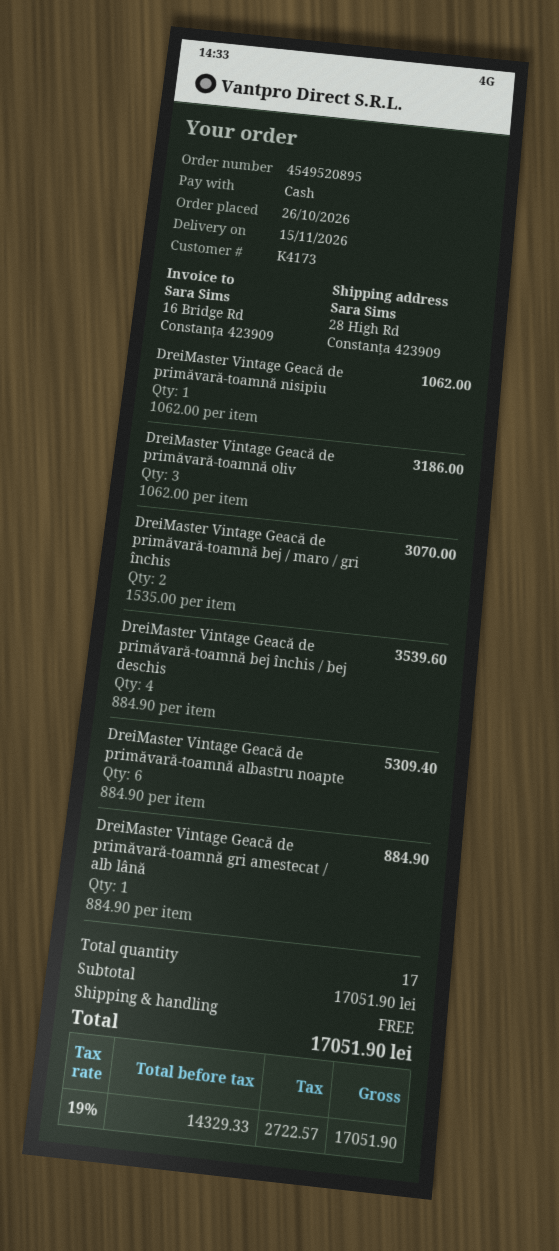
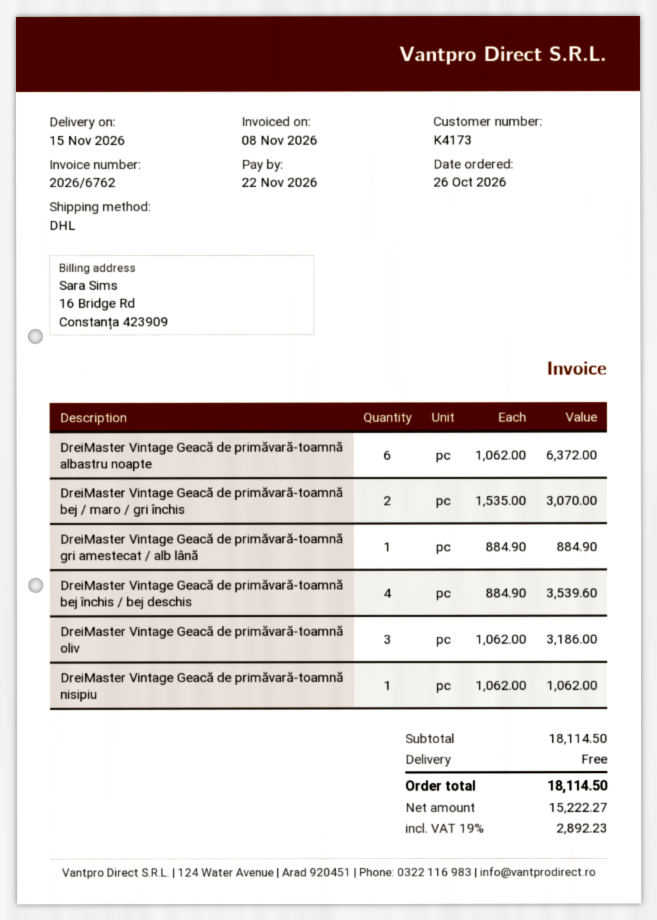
DreiMaster Vintage Geacă de primăvară-toamnă albastru noapte: 6 x 884.90 = 5309.40 -> 6 x 1062.00 = 6372.00
subtotal: 17051.90 -> 18114.50
net: 14329.33 -> 15222.27
tax: 19% = 2722.57 -> 19% = 2892.23
total: 17051.90 -> 18114.50

